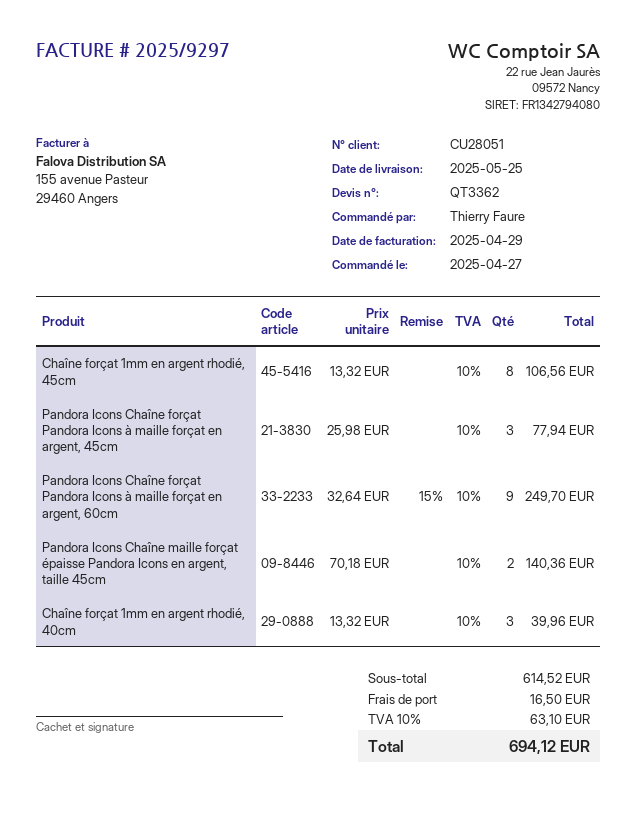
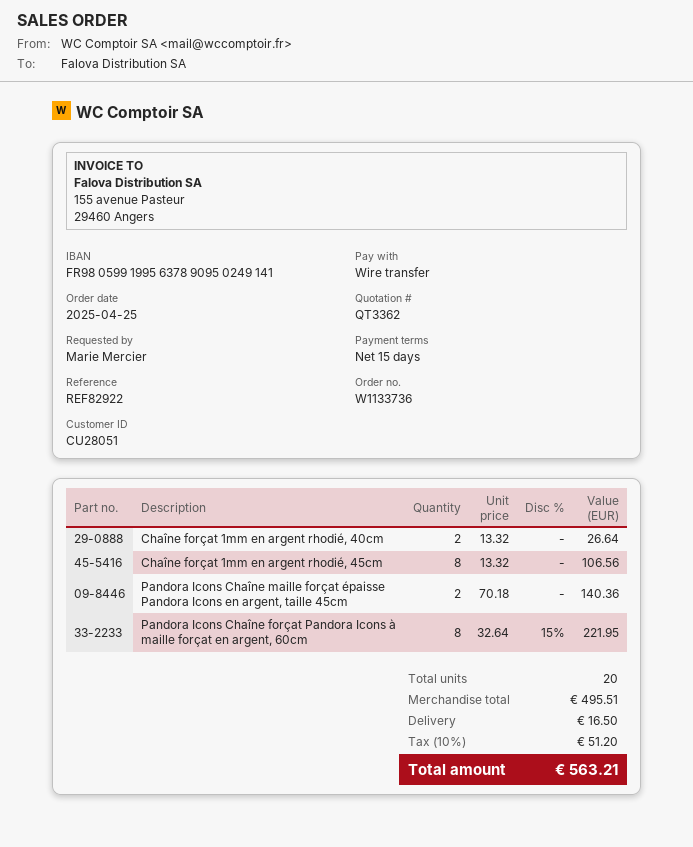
order date: 2025-04-27 -> 2025-04-25
ordered by: Thierry Faure -> Marie Mercier
Pandora Icons Chaîne forçat Pandora Icons à maille forçat en argent, 45cm: 3 x 25.98 = 77.94 -> none
Pandora Icons Chaîne forçat Pandora Icons à maille forçat en argent, 60cm: 9 x 32.64 - 15% = 249.70 -> 8 x 32.64 - 15% = 221.95
Chaîne forçat 1mm en argent rhodié, 40cm: 3 x 13.32 = 39.96 -> 2 x 13.32 = 26.64
subtotal: 614.52 -> 495.51
tax: 10% = 63.10 -> 10% = 51.20
total: 694.12 -> 563.21

